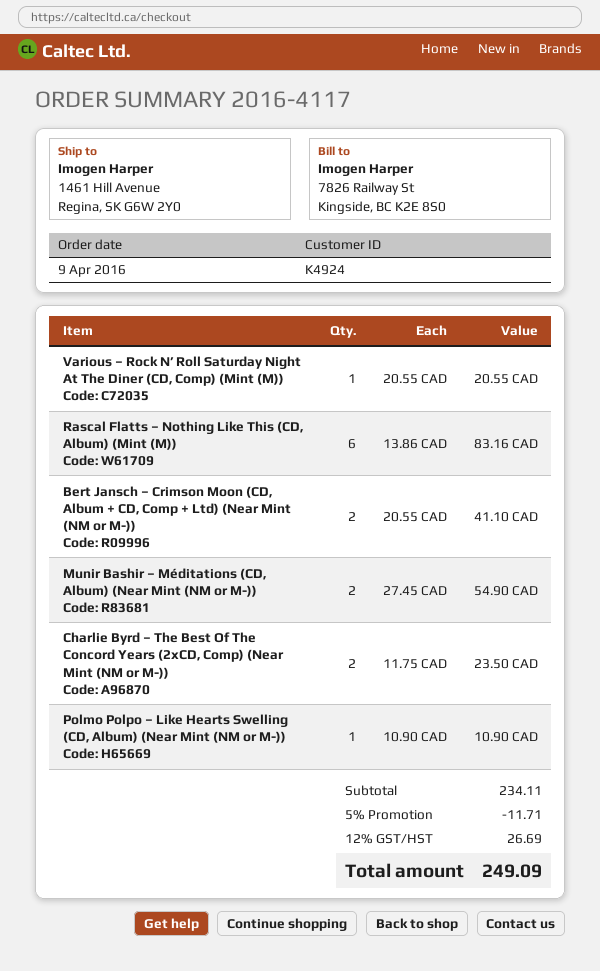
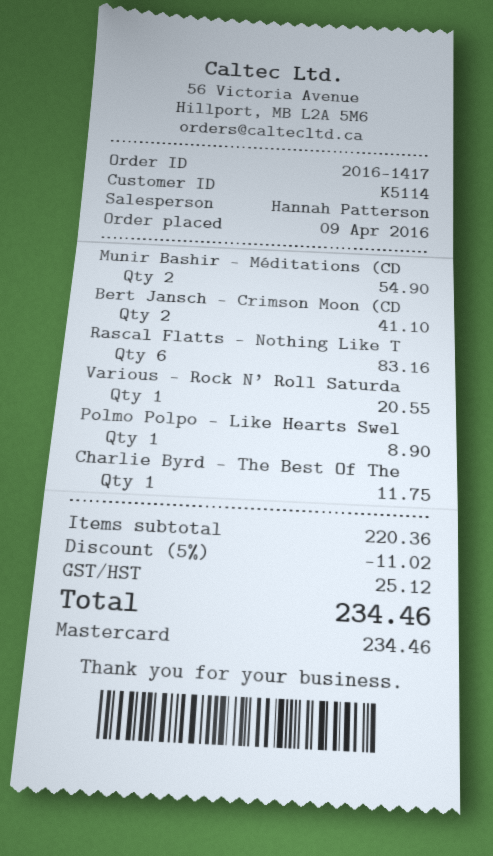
order number: 2016-4117 -> 2016-1417
customer number: K4924 -> K5114
Charlie Byrd – The Best Of The Concord Years (2xCD, Comp) (Near Mint (NM or M-)): 2 for 23.50 -> 1 for 11.75
Polmo Polpo – Like Hearts Swelling (CD, Album) (Near Mint (NM or M-)): 1 for 10.90 -> 1 for 8.90
subtotal: 234.11 -> 220.36
discount: 5% = 11.71 -> 5% = 11.02
tax: 26.69 -> 25.12
total: 249.09 -> 234.46

